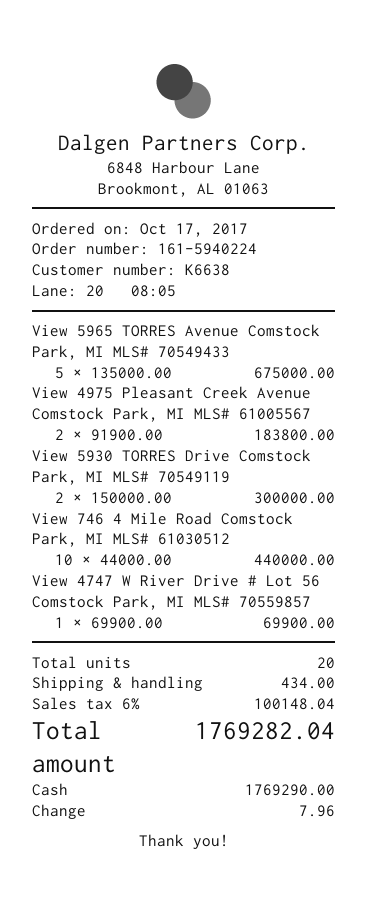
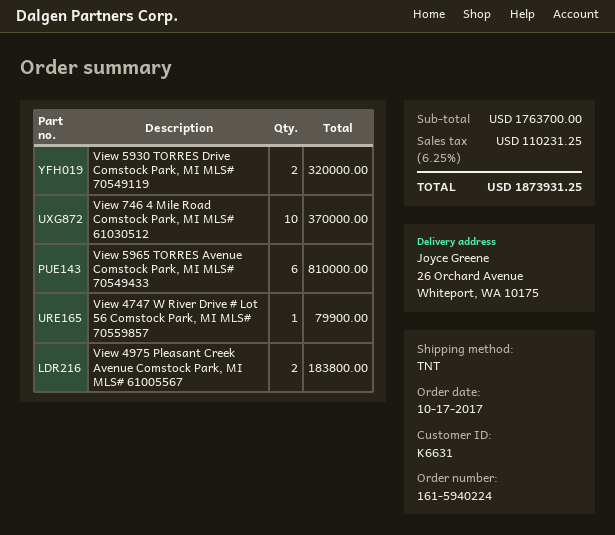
customer number: K6638 -> K6631
View 5965 TORRES Avenue Comstock Park, MI MLS# 70549433: 5 for 675000.00 -> 6 for 810000.00
View 5930 TORRES Drive Comstock Park, MI MLS# 70549119: 2 for 300000.00 -> 2 for 320000.00
View 746 4 Mile Road Comstock Park, MI MLS# 61030512: 10 for 440000.00 -> 10 for 370000.00
View 4747 W River Drive # Lot 56 Comstock Park, MI MLS# 70559857: 1 for 69900.00 -> 1 for 79900.00
shipping: 434.00 -> none
tax: 6% = 100148.04 -> 6.25% = 110231.25
total: 1769282.04 -> 1873931.25

